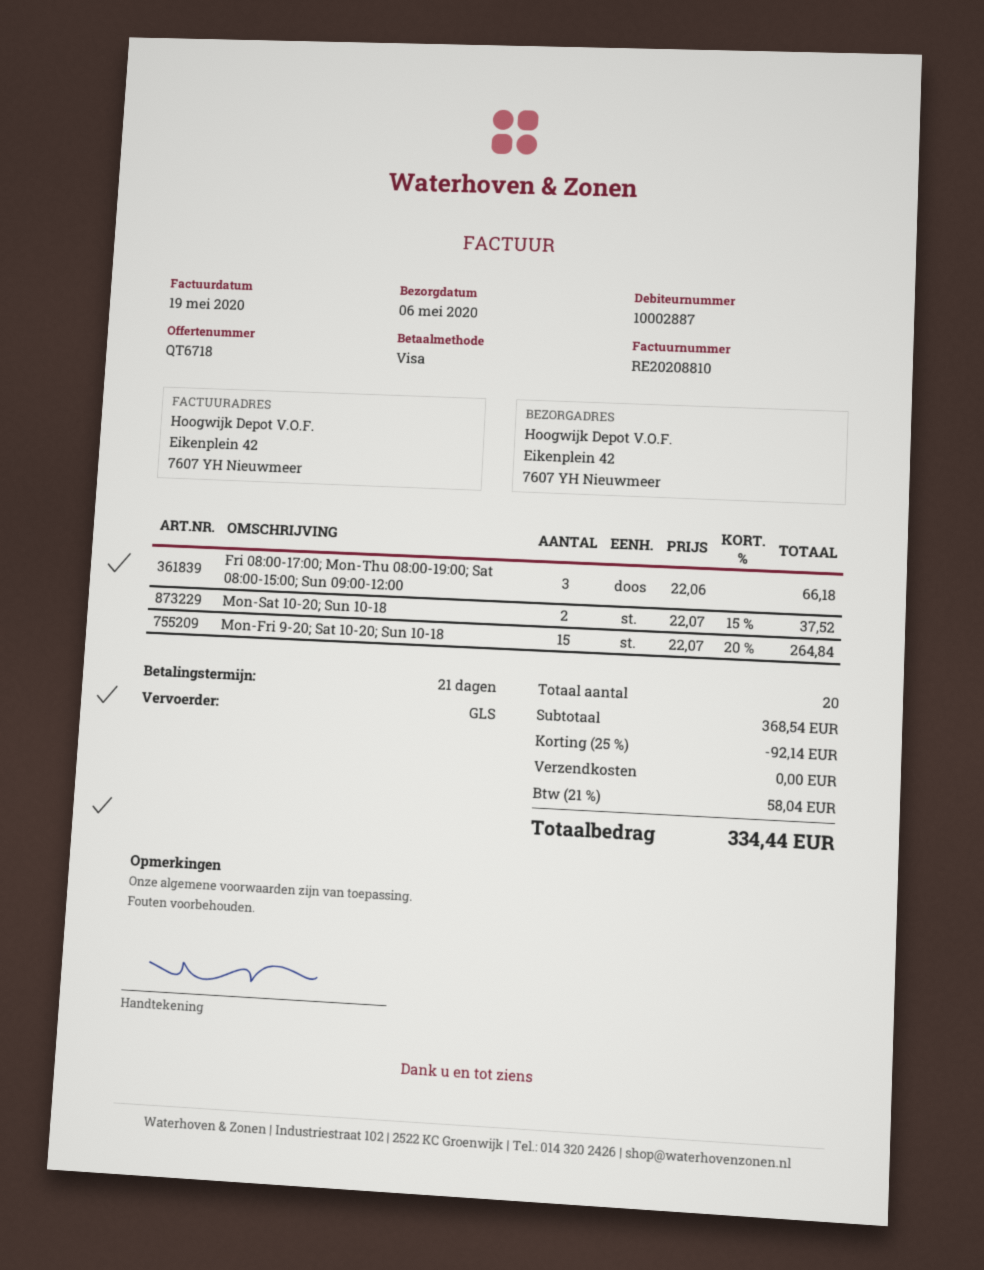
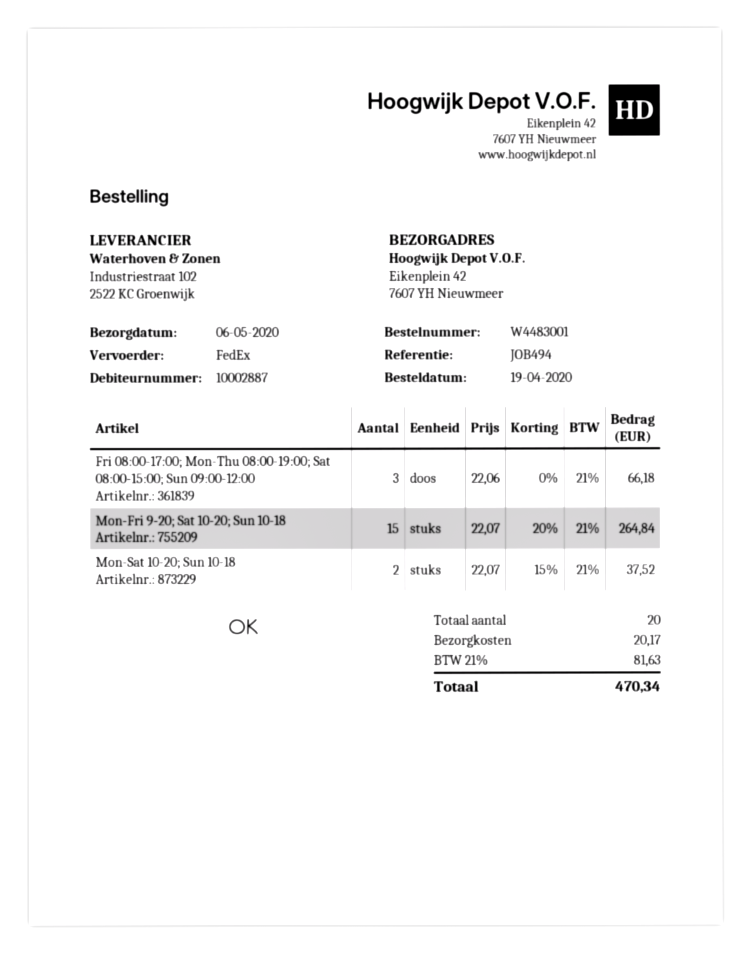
shipping method: GLS -> FedEx
discount: 25% = 92.14 -> none
shipping: 0.00 -> 20.17
tax: 21% = 58.04 -> 21% = 81.63
total: 334.44 -> 470.34

